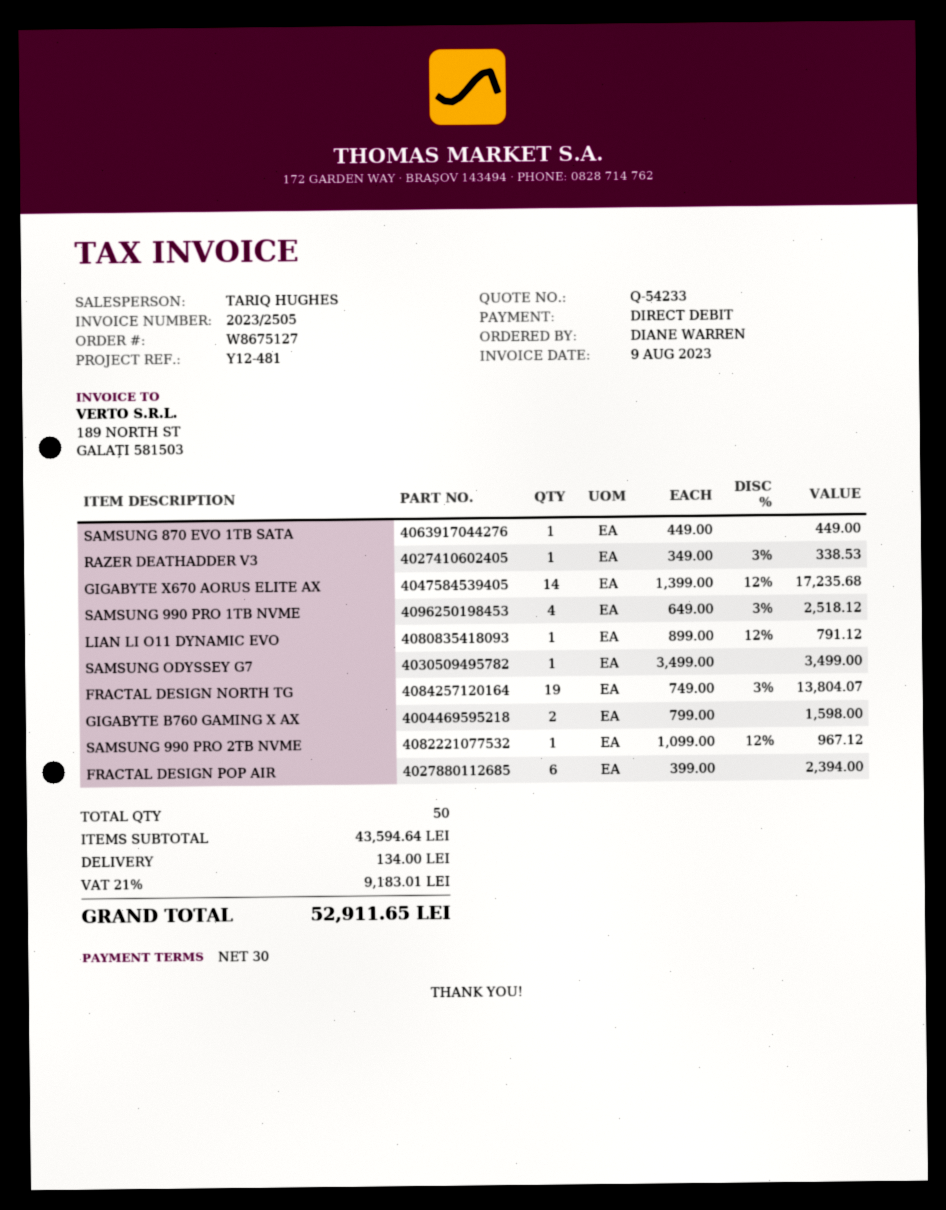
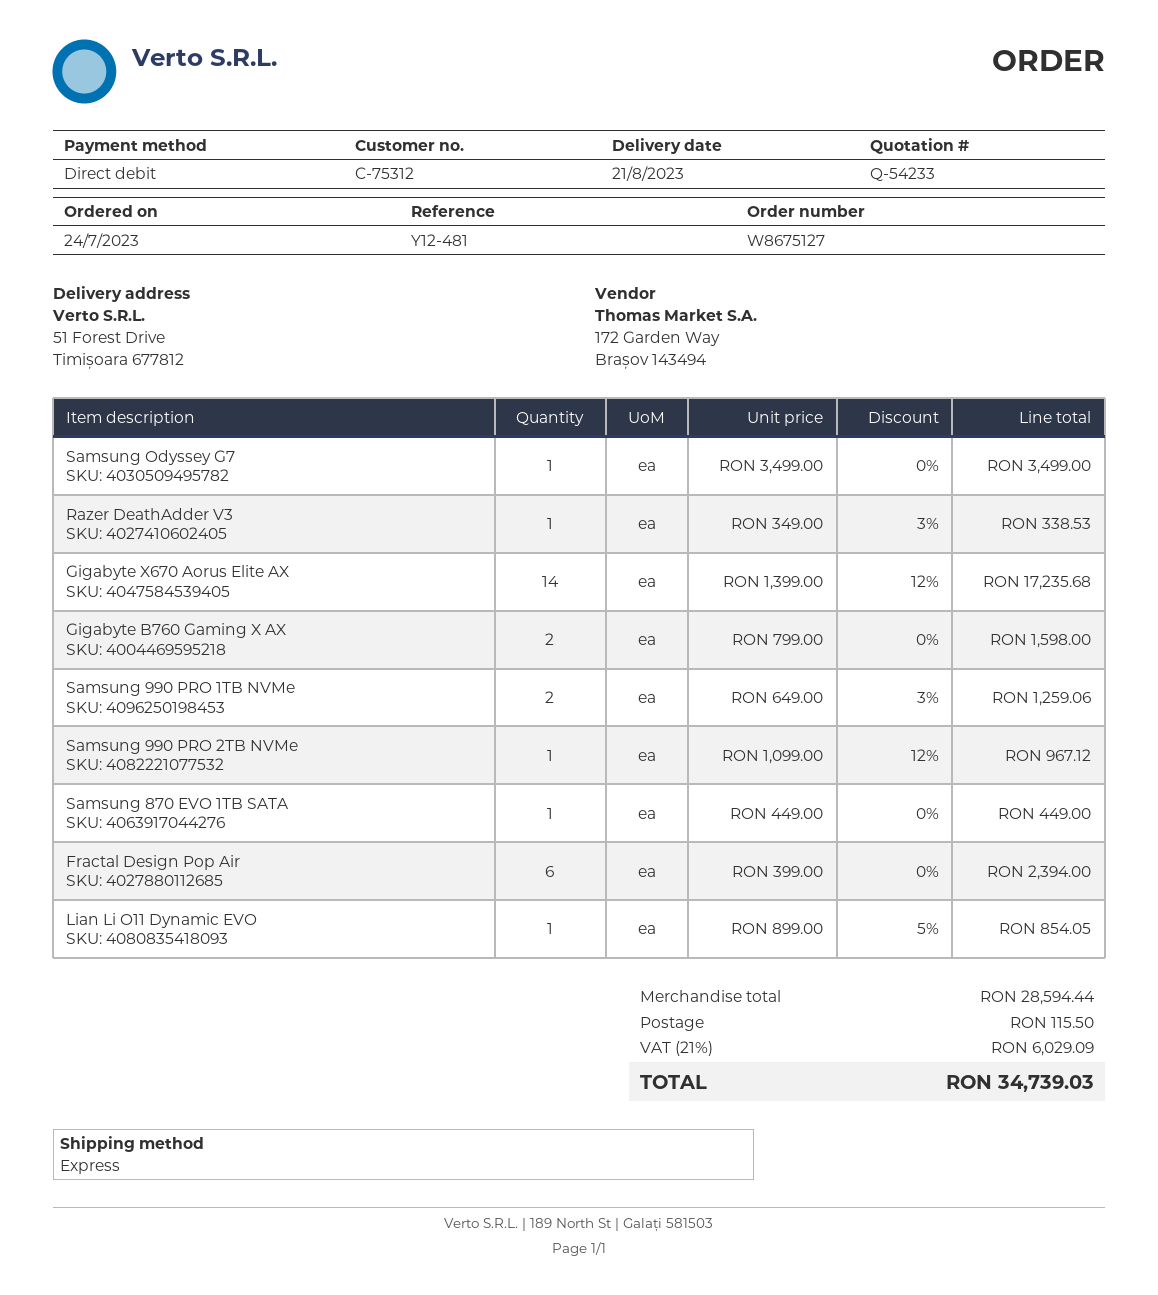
SAMSUNG 990 PRO 1TB NVME: 4 x 649.00 - 3% = 2518.12 -> 2 x 649.00 - 3% = 1259.06
LIAN LI O11 DYNAMIC EVO: 1 x 899.00 - 12% = 791.12 -> 1 x 899.00 - 5% = 854.05
FRACTAL DESIGN NORTH TG: 19 x 749.00 - 3% = 13804.07 -> none
subtotal: 43594.64 -> 28594.44
shipping: 134.00 -> 115.50
tax: 21% = 9183.01 -> 21% = 6029.09
total: 52911.65 -> 34739.03

